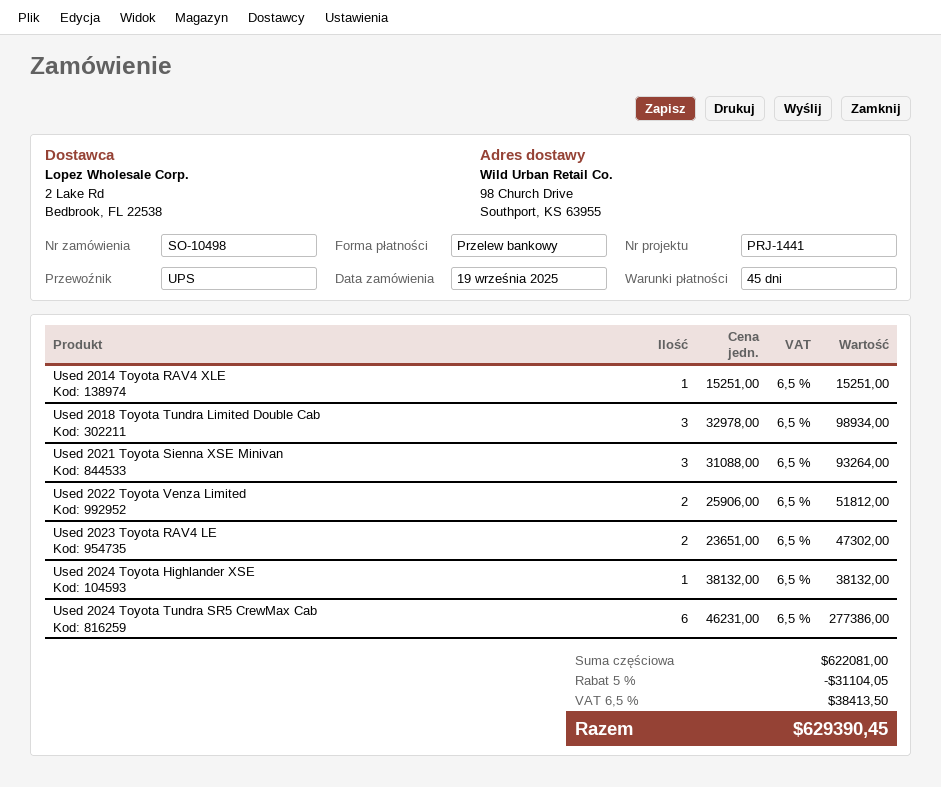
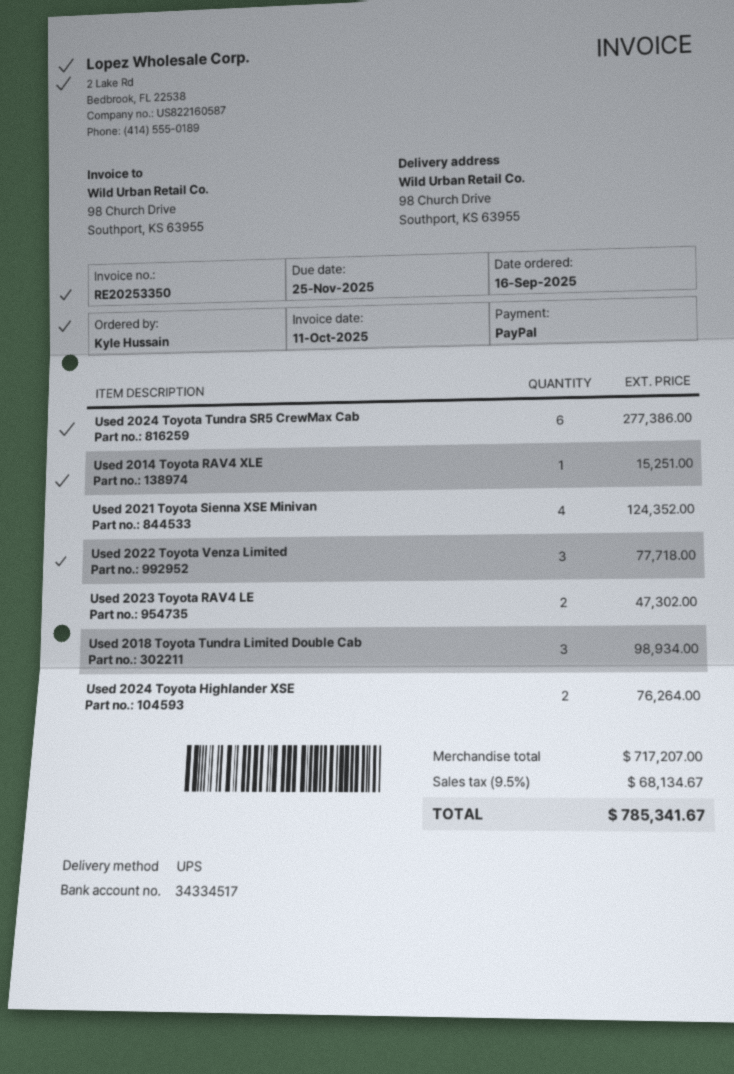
order date: 2025-09-19 -> 2025-09-16
payment method: bank transfer -> PayPal
Used 2021 Toyota Sienna XSE Minivan: 3 for 93264.00 -> 4 for 124352.00
Used 2022 Toyota Venza Limited: 2 for 51812.00 -> 3 for 77718.00
Used 2024 Toyota Highlander XSE: 1 for 38132.00 -> 2 for 76264.00
subtotal: 622081.00 -> 717207.00
discount: 5% = 31104.05 -> none
tax: 6.5% = 38413.50 -> 9.5% = 68134.67
total: 629390.45 -> 785341.67

